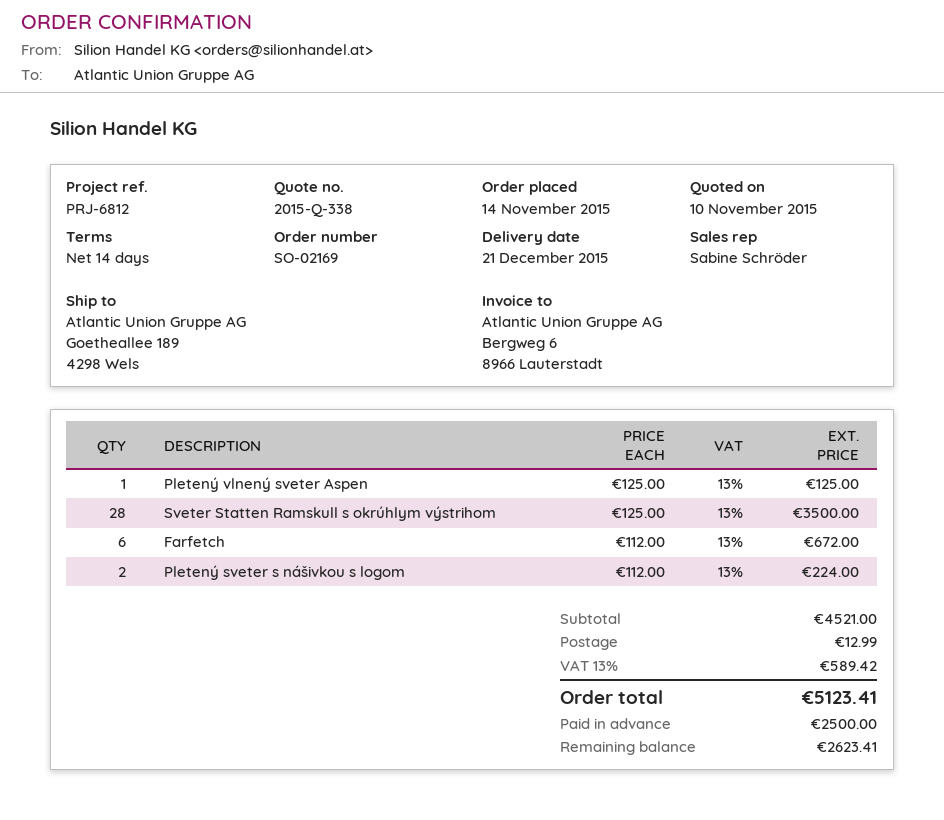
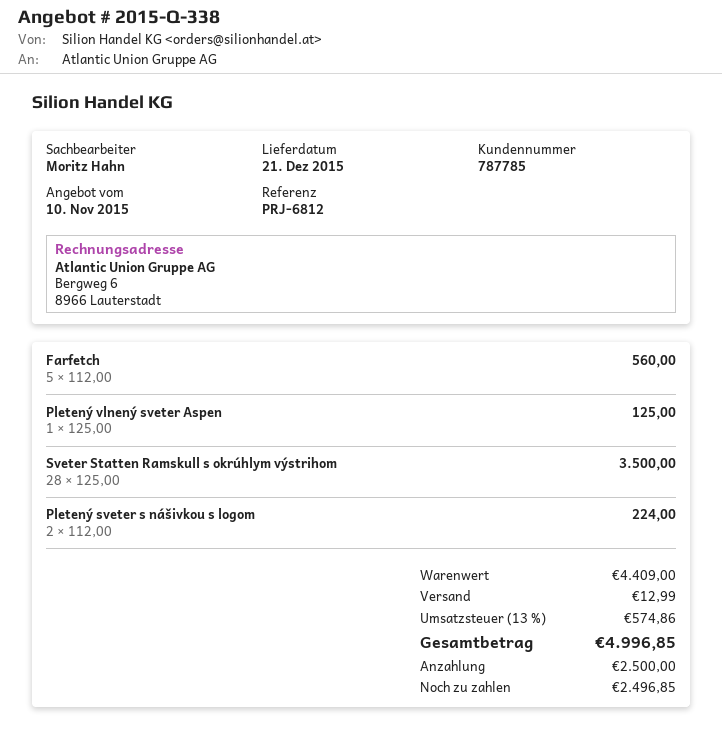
sales rep: Sabine Schröder -> Moritz Hahn
Farfetch: 6 x 112.00 = 672.00 -> 5 x 112.00 = 560.00
subtotal: 4521.00 -> 4409.00
tax: 13% = 589.42 -> 13% = 574.86
total: 5123.41 -> 4996.85
balance: 2623.41 -> 2496.85

